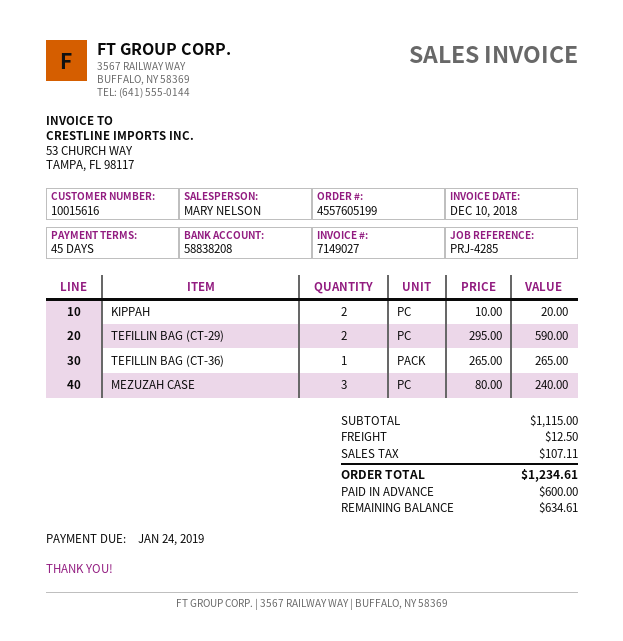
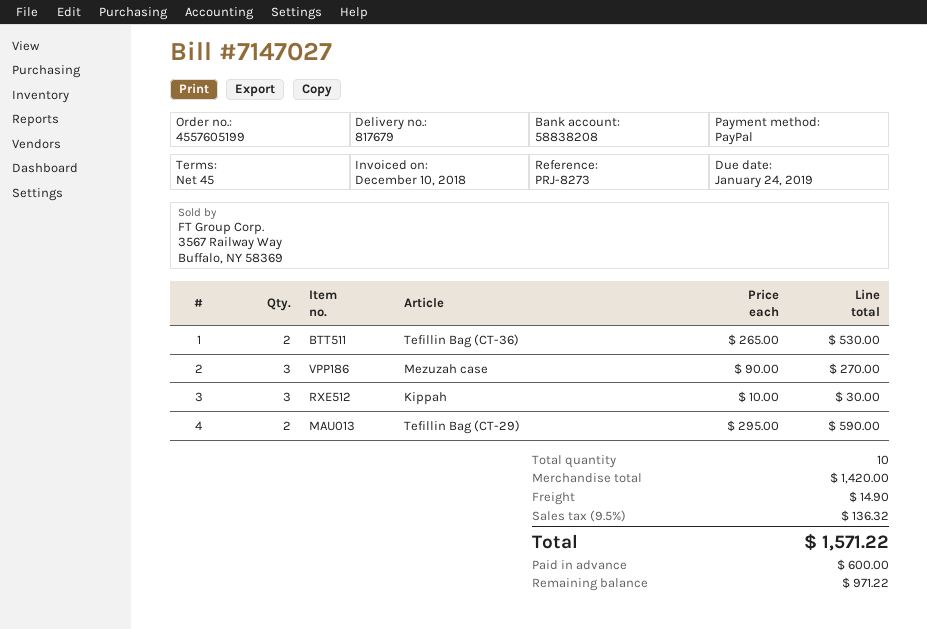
invoice number: 7149027 -> 7147027
reference: PRJ-4285 -> PRJ-8273
KIPPAH: 2 x 10.00 = 20.00 -> 3 x 10.00 = 30.00
TEFILLIN BAG (CT-36): 1 x 265.00 = 265.00 -> 2 x 265.00 = 530.00
MEZUZAH CASE: 3 x 80.00 = 240.00 -> 3 x 90.00 = 270.00
subtotal: 1115.00 -> 1420.00
shipping: 12.50 -> 14.90
tax: 107.11 -> 136.32
total: 1234.61 -> 1571.22
balance: 634.61 -> 971.22

